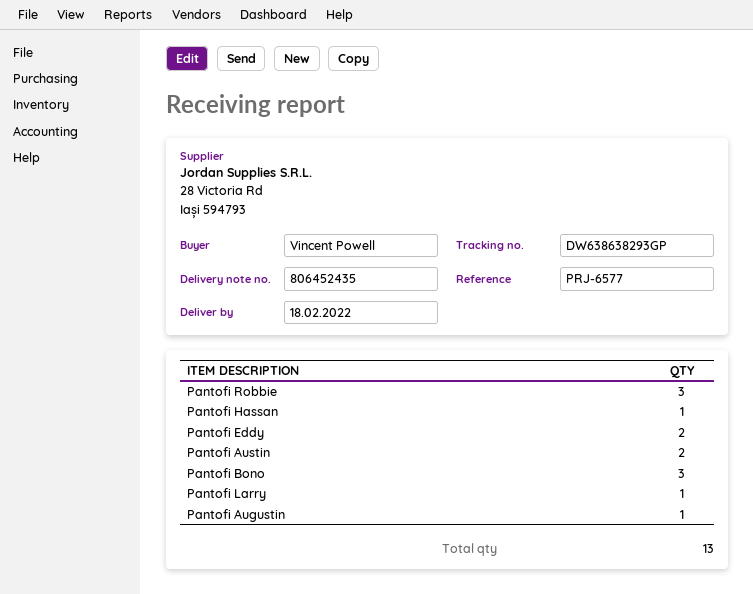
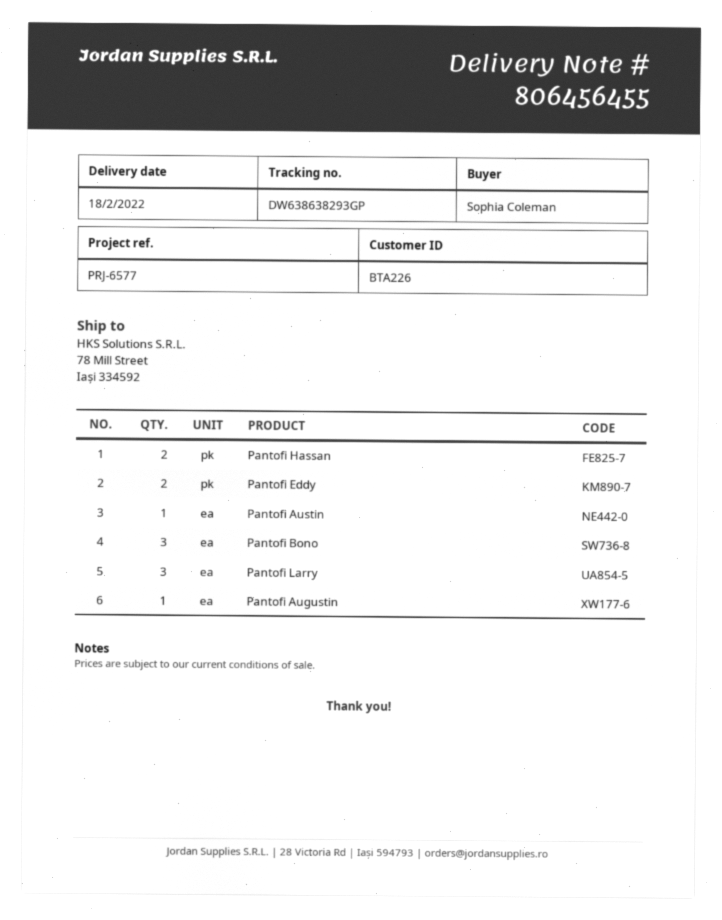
delivery note number: 806452435 -> 806456455
ordered by: Vincent Powell -> Sophia Coleman
Pantofi Robbie: 3 -> none
Pantofi Hassan: 1 -> 2
Pantofi Austin: 2 -> 1
Pantofi Larry: 1 -> 3

